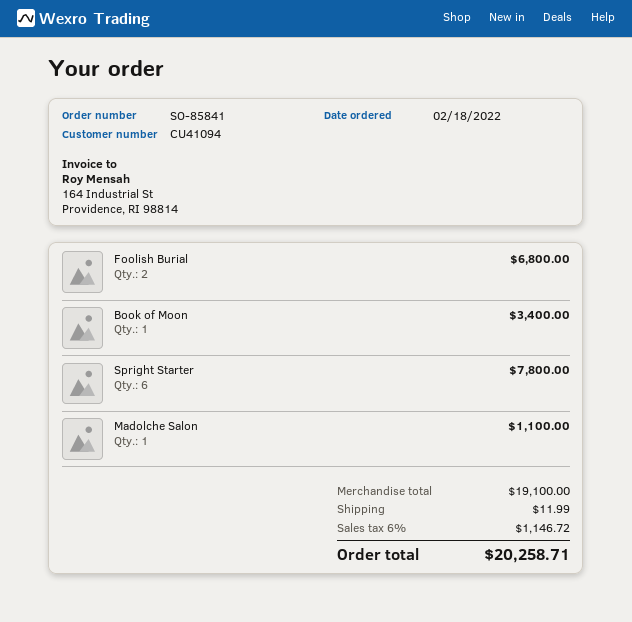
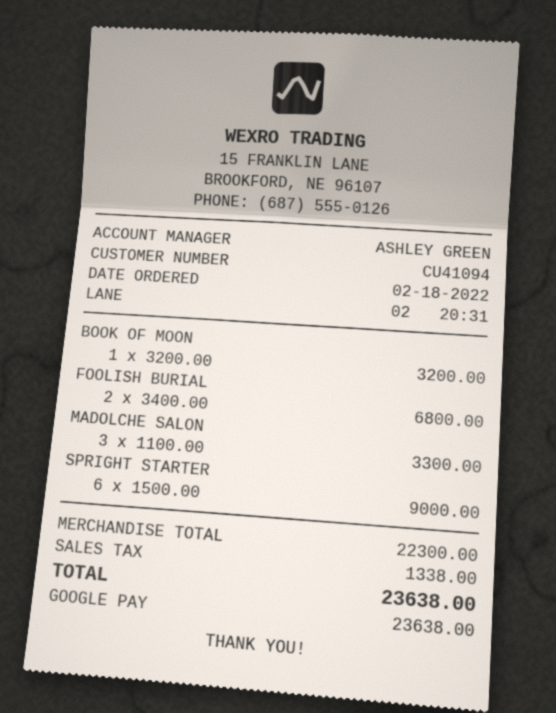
Book of Moon: 1 for 3400.00 -> 1 for 3200.00
Spright Starter: 6 for 7800.00 -> 6 for 9000.00
Madolche Salon: 1 for 1100.00 -> 3 for 3300.00
subtotal: 19100.00 -> 22300.00
shipping: 11.99 -> none
tax: 1146.72 -> 1338.00
total: 20258.71 -> 23638.00

